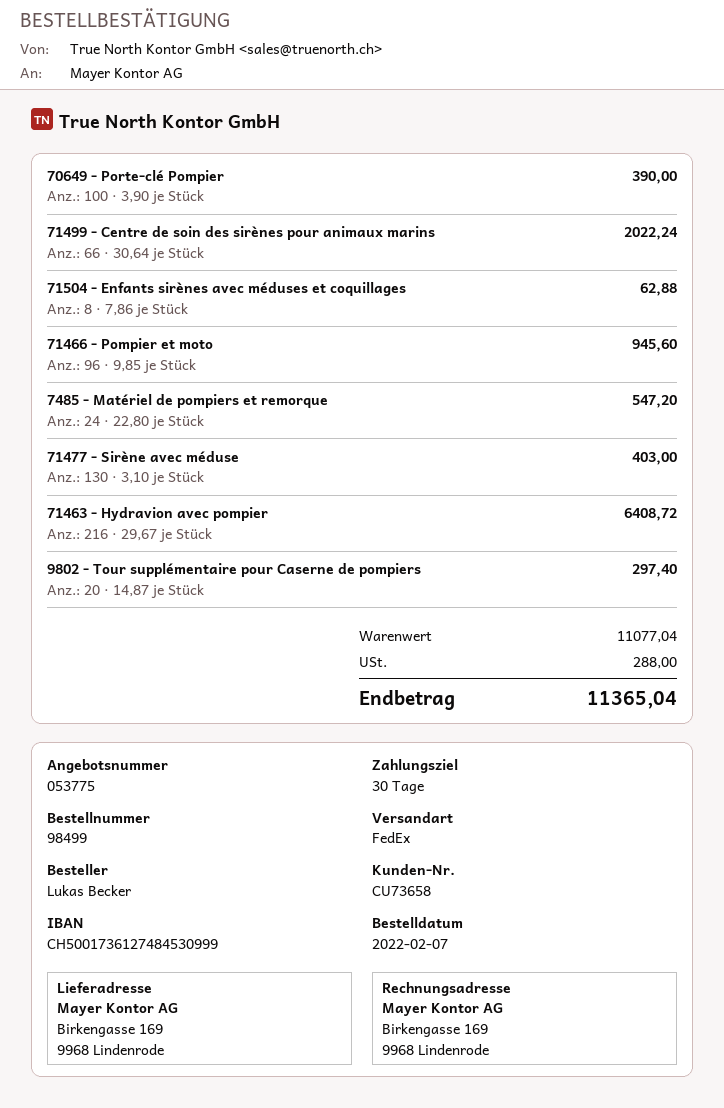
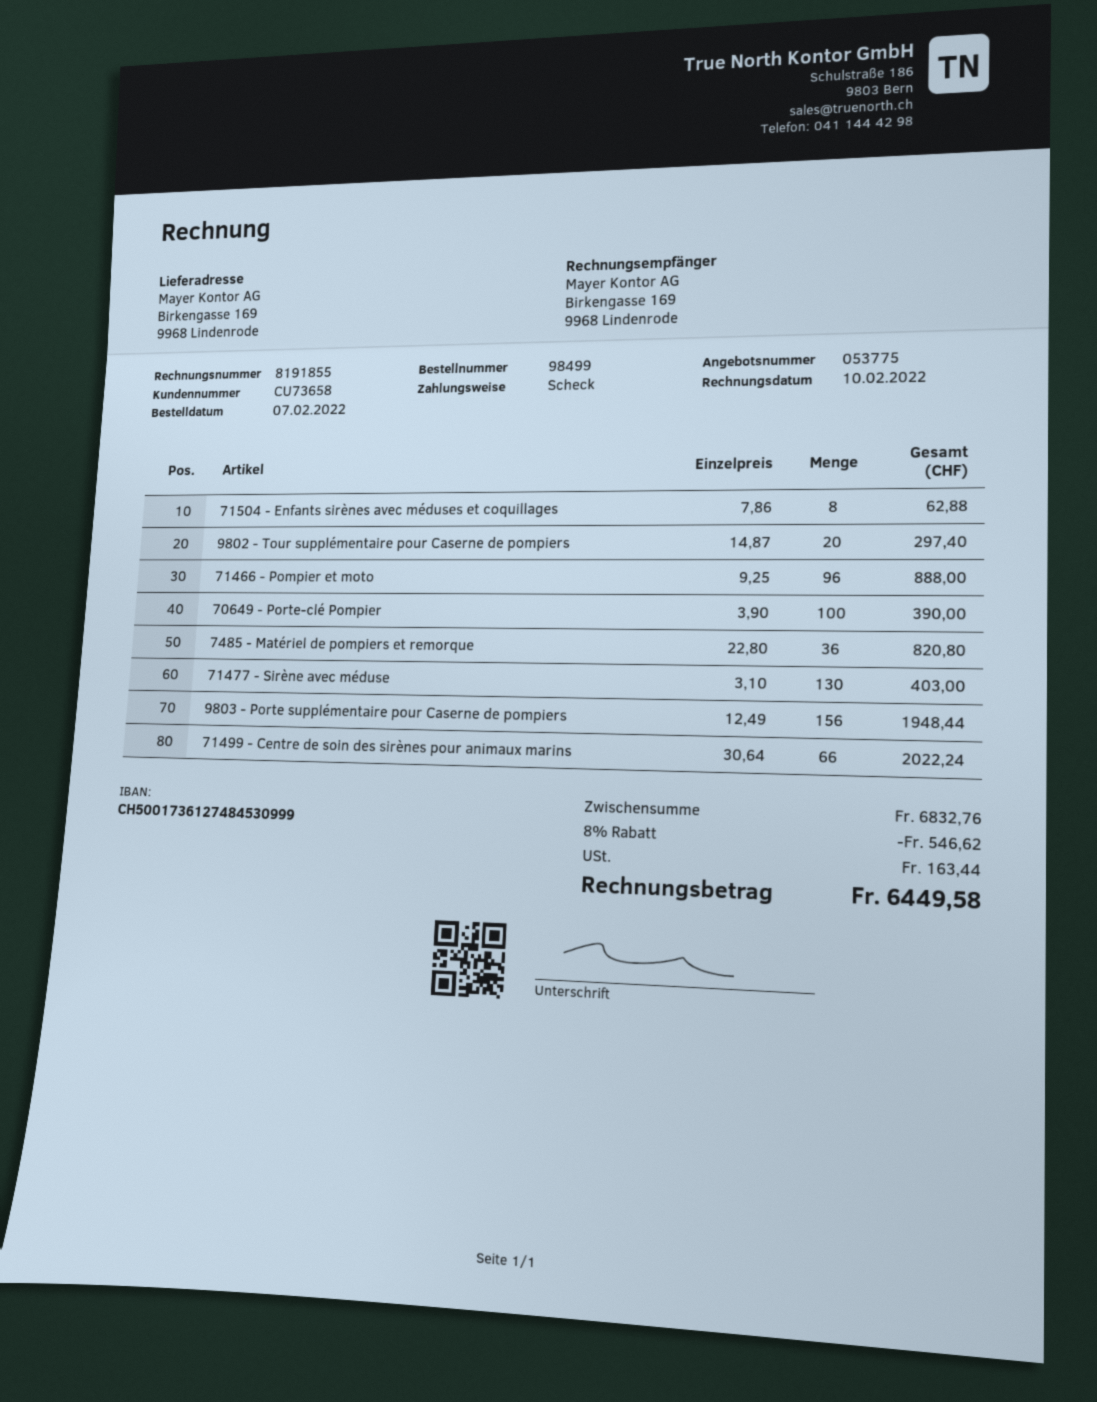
71466 - Pompier et moto: 96 x 9.85 = 945.60 -> 96 x 9.25 = 888.00
7485 - Matériel de pompiers et remorque: 24 x 22.80 = 547.20 -> 36 x 22.80 = 820.80
71463 - Hydravion avec pompier: 216 x 29.67 = 6408.72 -> none
9803 - Porte supplémentaire pour Caserne de pompiers: none -> 156 x 12.49 = 1948.44
subtotal: 11077.04 -> 6832.76
discount: none -> 8% = 546.62
tax: 288.00 -> 163.44
total: 11365.04 -> 6449.58

